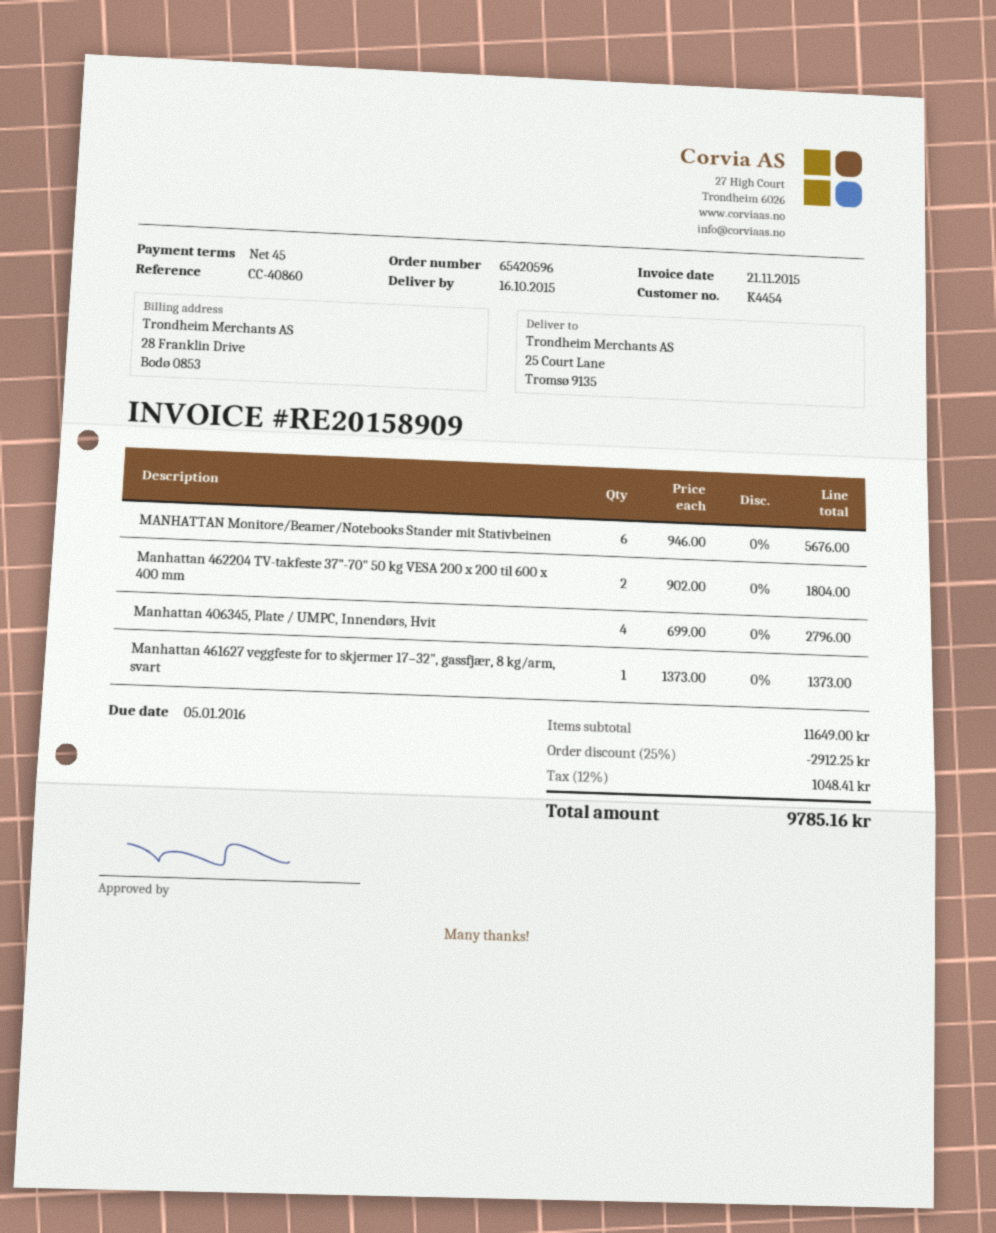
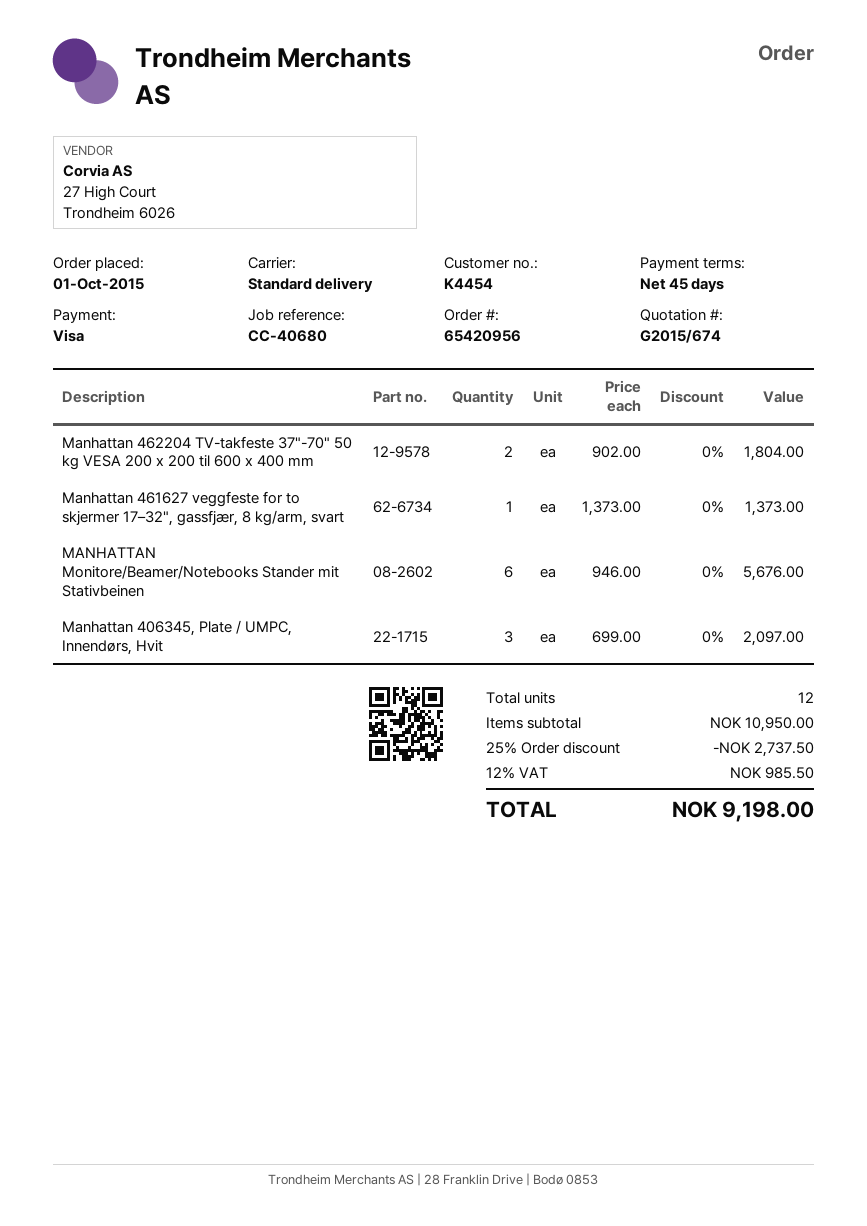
order number: 65420596 -> 65420956
reference: CC-40860 -> CC-40680
Manhattan 406345, Plate / UMPC, Innendørs, Hvit: 4 x 699.00 = 2796.00 -> 3 x 699.00 = 2097.00
subtotal: 11649.00 -> 10950.00
discount: 25% = 2912.25 -> 25% = 2737.50
tax: 12% = 1048.41 -> 12% = 985.50
total: 9785.16 -> 9198.00

